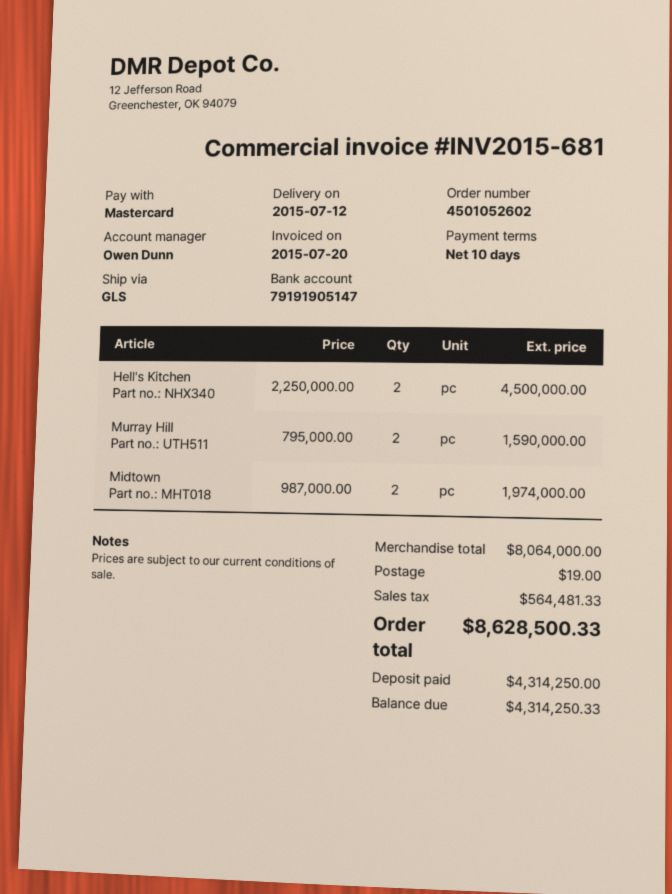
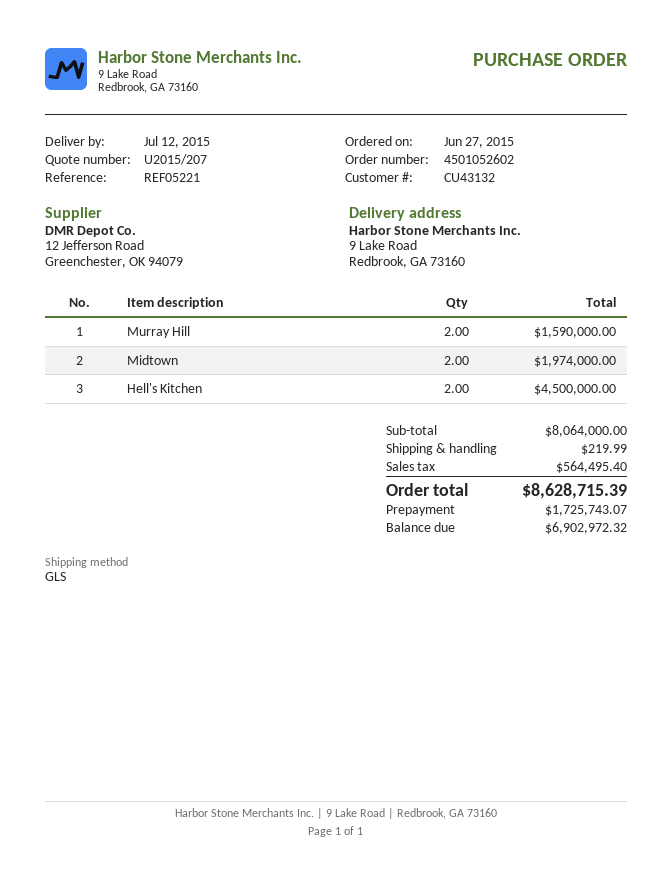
shipping: 19.00 -> 219.99
tax: 564481.33 -> 564495.40
total: 8628500.33 -> 8628715.39
deposit: 4314250.00 -> 1725743.07
balance: 4314250.33 -> 6902972.32

